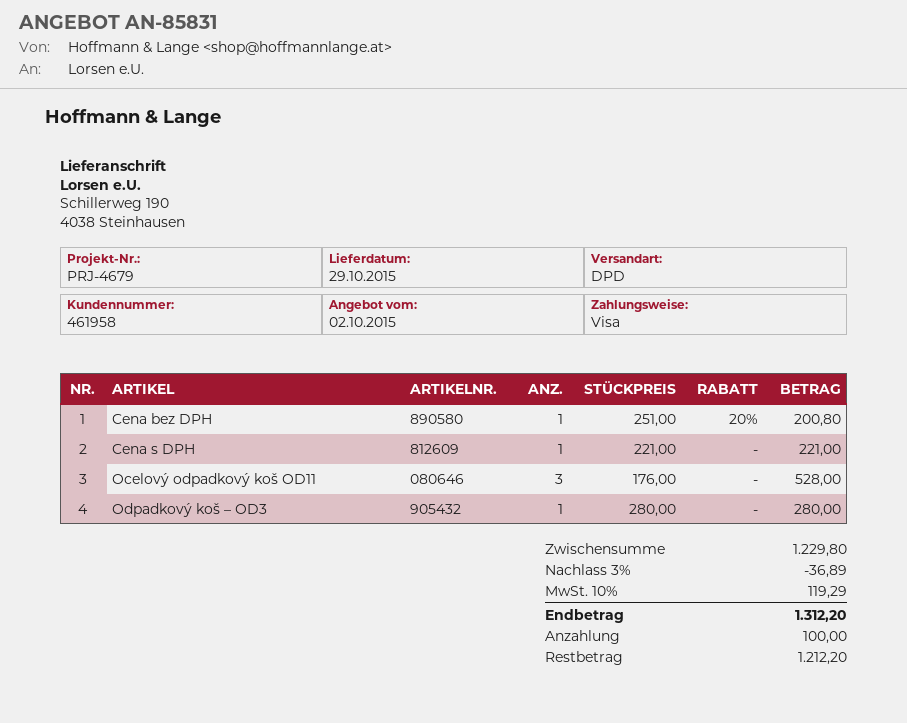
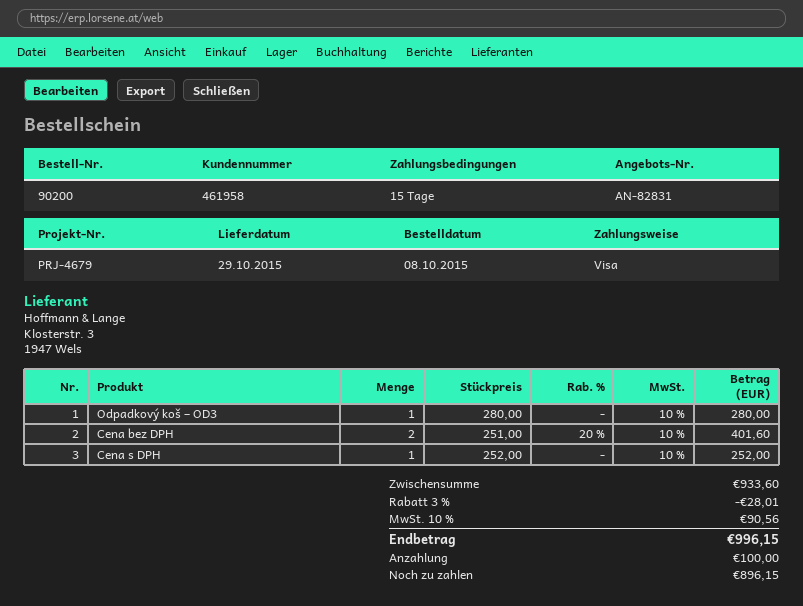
quote number: AN-85831 -> AN-82831
Cena bez DPH: 1 x 251.00 - 20% = 200.80 -> 2 x 251.00 - 20% = 401.60
Cena s DPH: 1 x 221.00 = 221.00 -> 1 x 252.00 = 252.00
Ocelový odpadkový koš OD11: 3 x 176.00 = 528.00 -> none
subtotal: 1229.80 -> 933.60
discount: 3% = 36.89 -> 3% = 28.01
tax: 10% = 119.29 -> 10% = 90.56
total: 1312.20 -> 996.15
balance: 1212.20 -> 896.15

